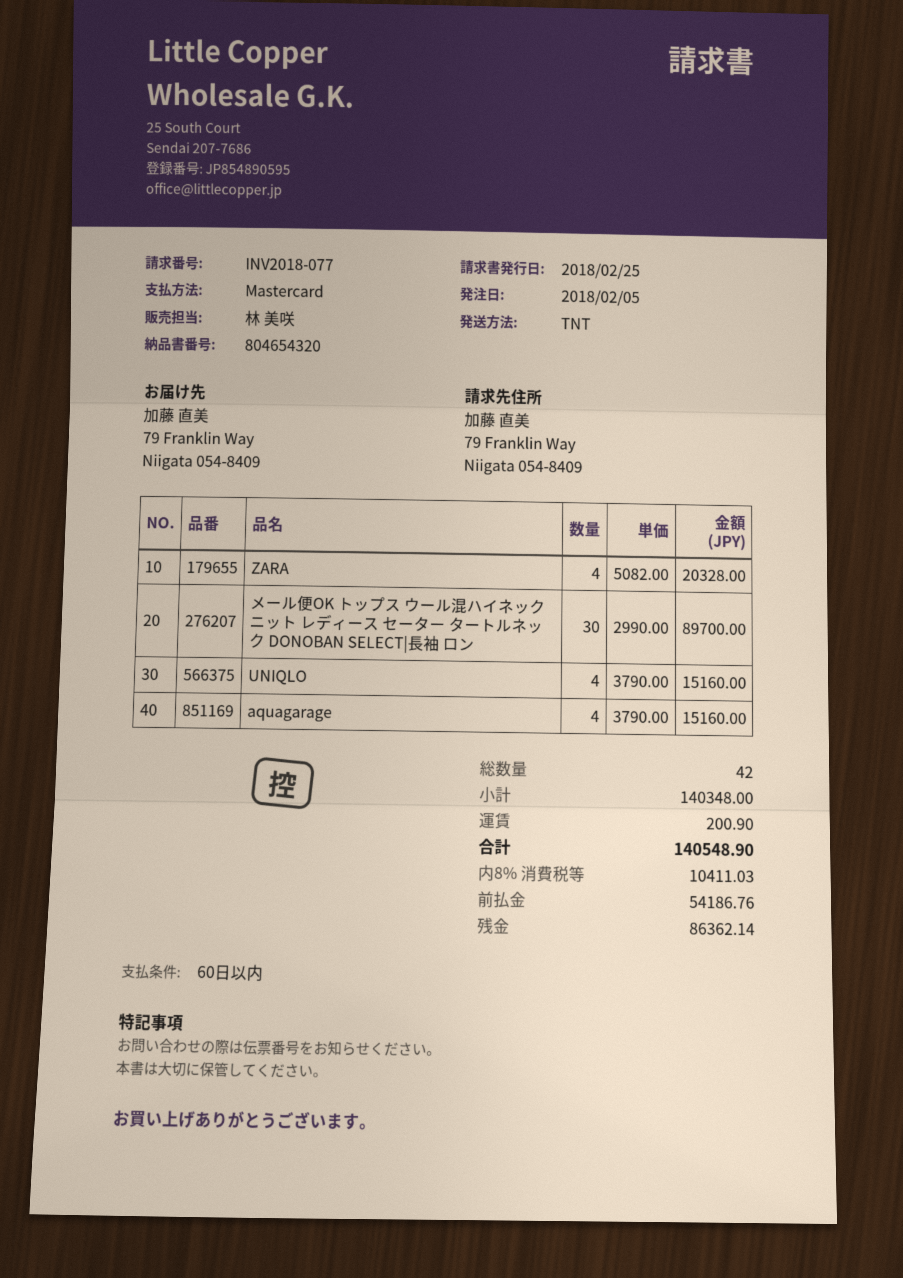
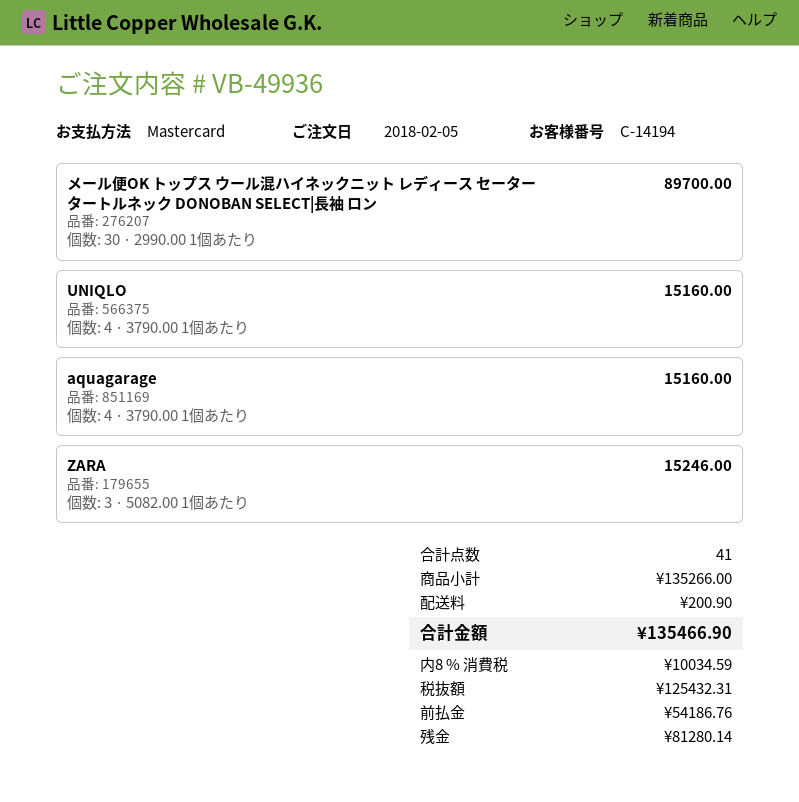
ZARA: 4 x 5082.00 = 20328.00 -> 3 x 5082.00 = 15246.00
total quantity: 42 -> 41
subtotal: 140348.00 -> 135266.00
tax: 8% = 10411.03 -> 8% = 10034.59
total: 140548.90 -> 135466.90
balance: 86362.14 -> 81280.14

